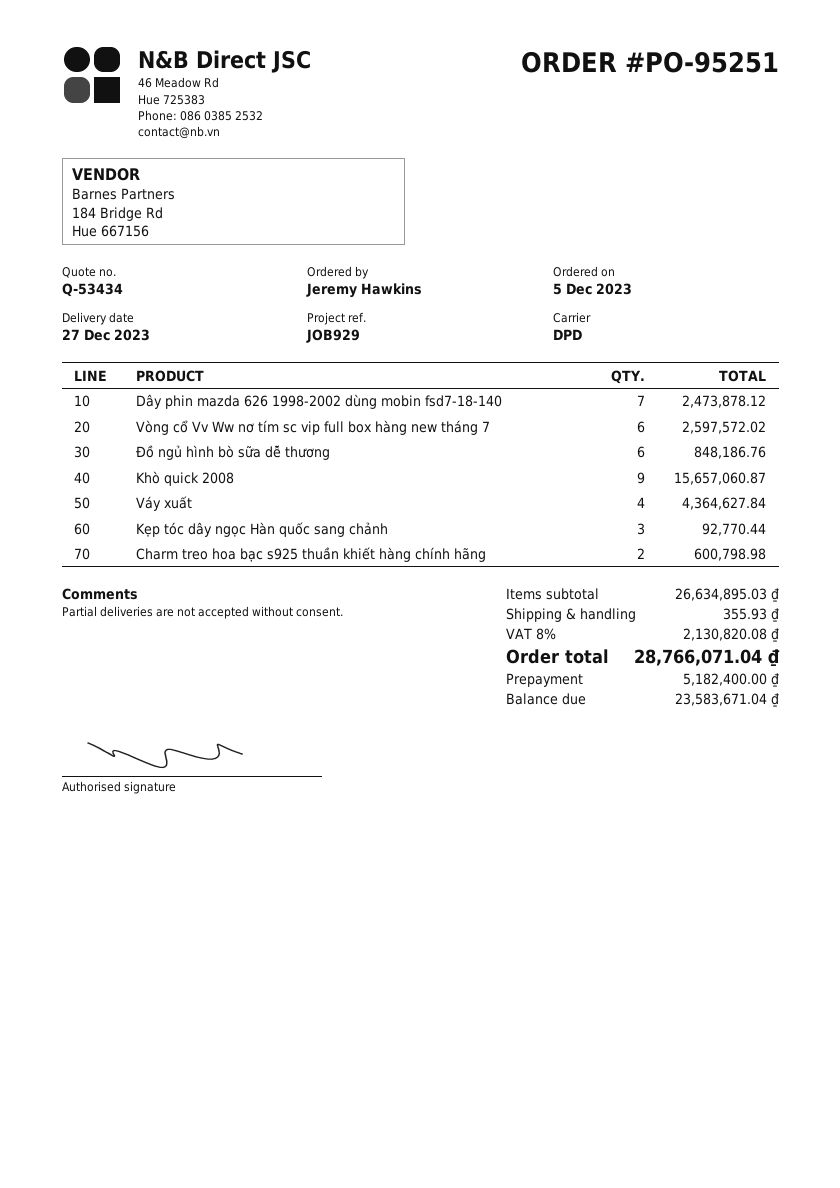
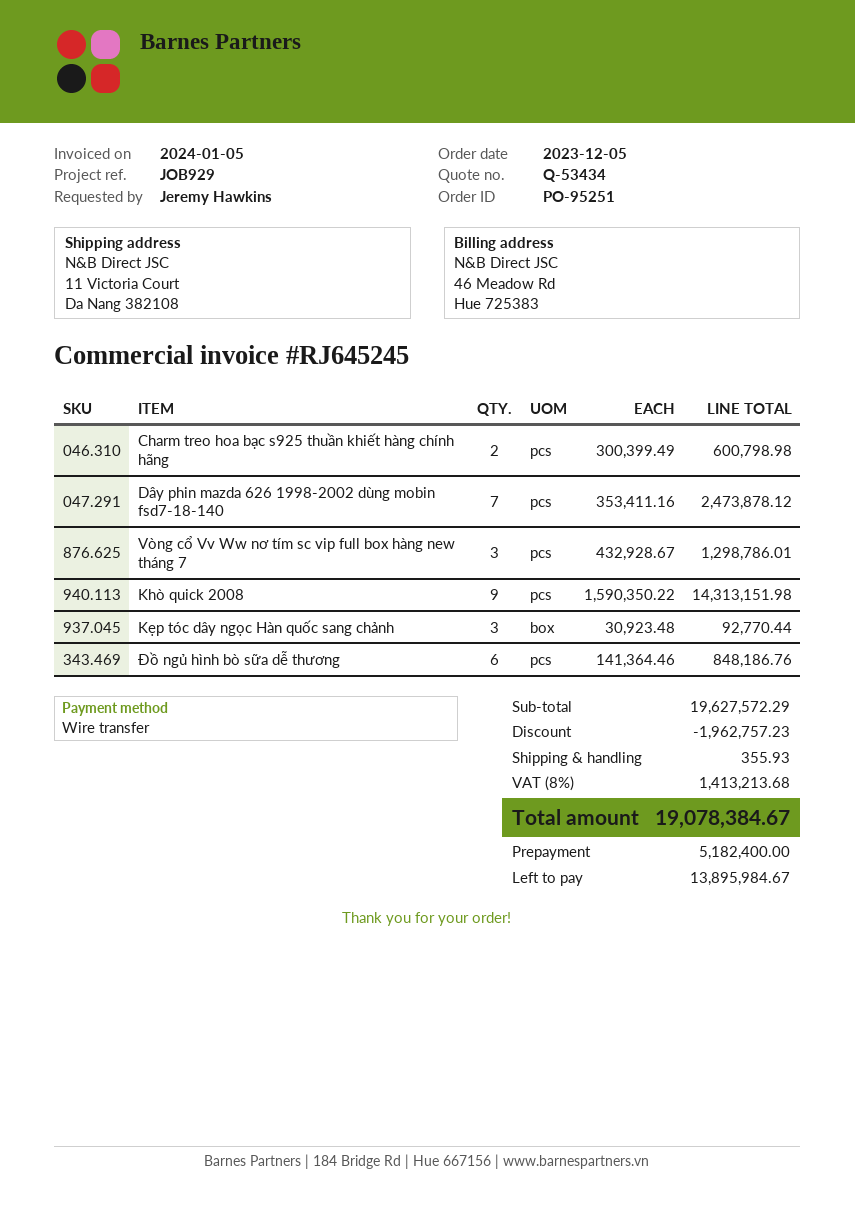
Vòng cổ Vv Ww nơ tím sc vip full box hàng new tháng 7: 6 for 2597572.02 -> 3 for 1298786.01
Khò quick 2008: 9 for 15657060.87 -> 9 for 14313151.98
Váy xuất: 4 for 4364627.84 -> none
subtotal: 26634895.03 -> 19627572.29
discount: none -> 1962757.23
tax: 8% = 2130820.08 -> 8% = 1413213.68
total: 28766071.04 -> 19078384.67
balance: 23583671.04 -> 13895984.67

